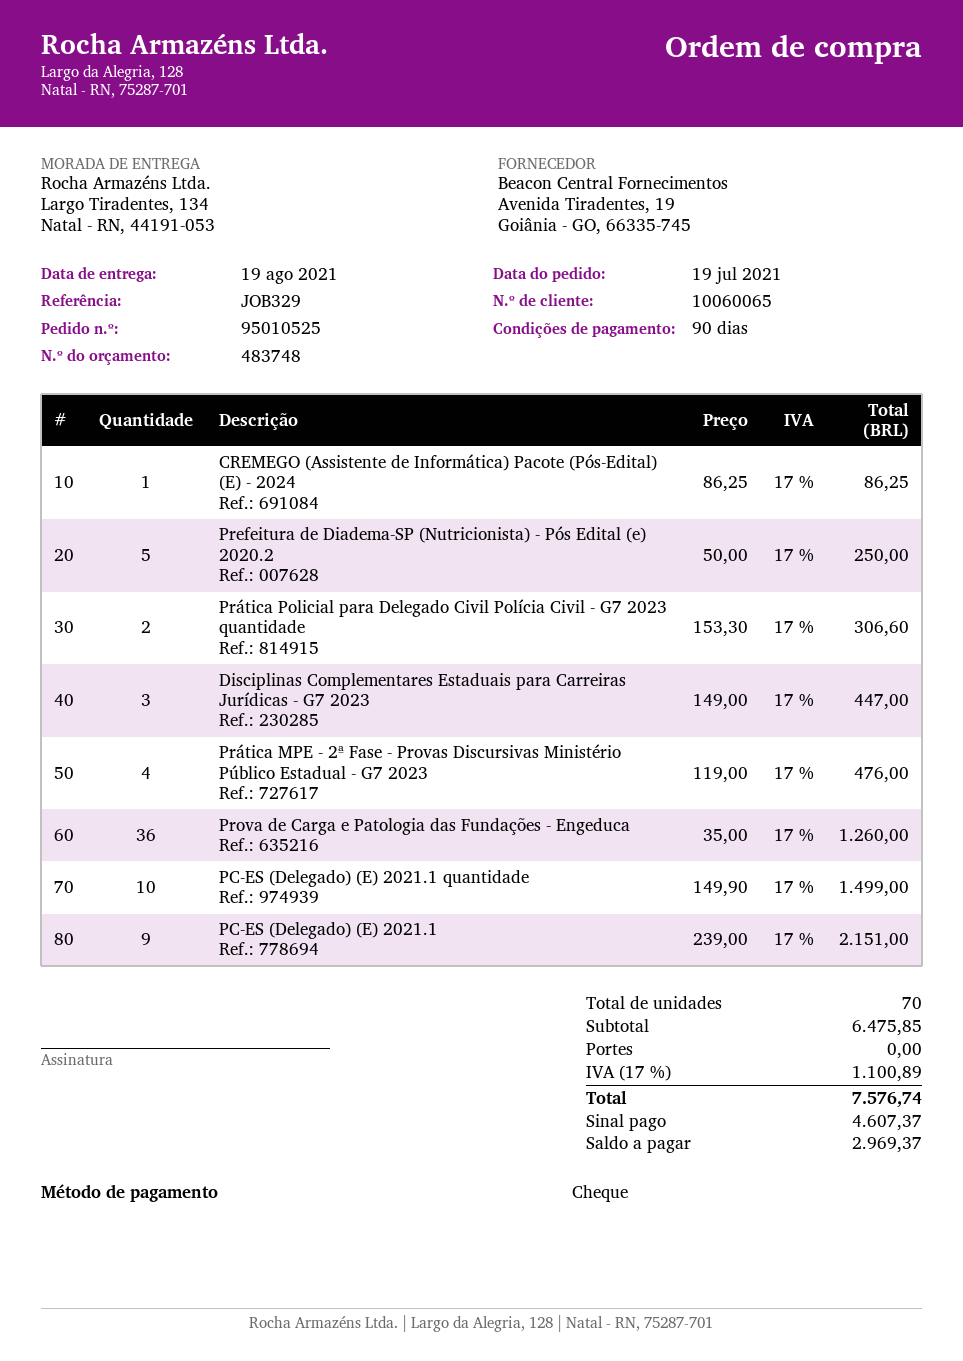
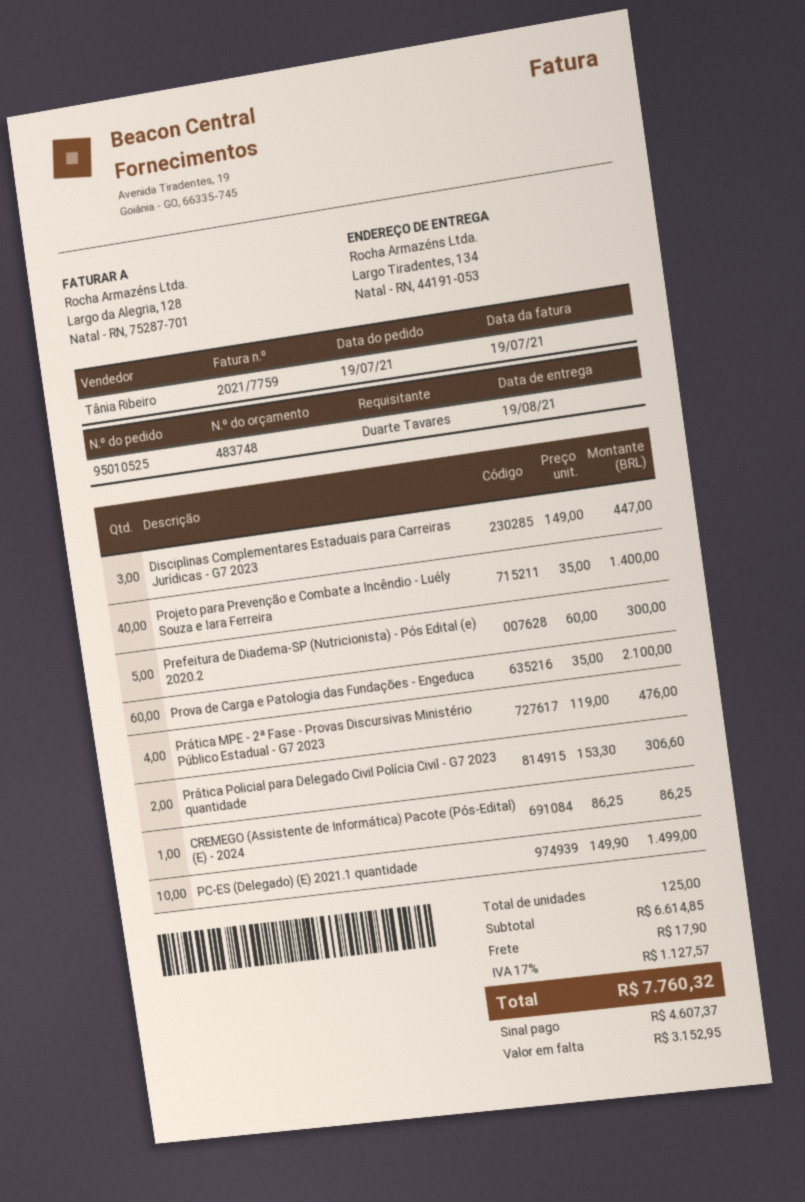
Prefeitura de Diadema-SP (Nutricionista) - Pós Edital (e) 2020.2: 5 x 50.00 = 250.00 -> 5 x 60.00 = 300.00
Prova de Carga e Patologia das Fundações - Engeduca: 36 x 35.00 = 1260.00 -> 60 x 35.00 = 2100.00
PC-ES (Delegado) (E) 2021.1: 9 x 239.00 = 2151.00 -> none
Projeto para Prevenção e Combate a Incêndio - Luély Souza e Iara Ferreira: none -> 40 x 35.00 = 1400.00
total quantity: 70 -> 125
subtotal: 6475.85 -> 6614.85
shipping: 0.00 -> 17.90
tax: 17% = 1100.89 -> 17% = 1127.57
total: 7576.74 -> 7760.32
balance: 2969.37 -> 3152.95

